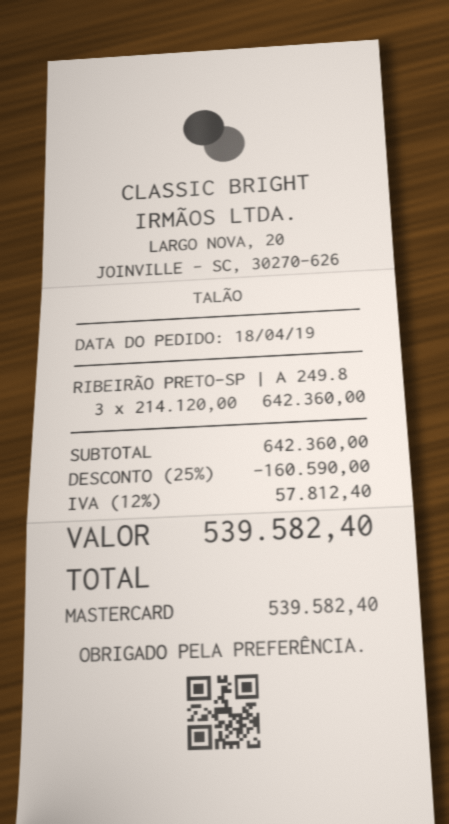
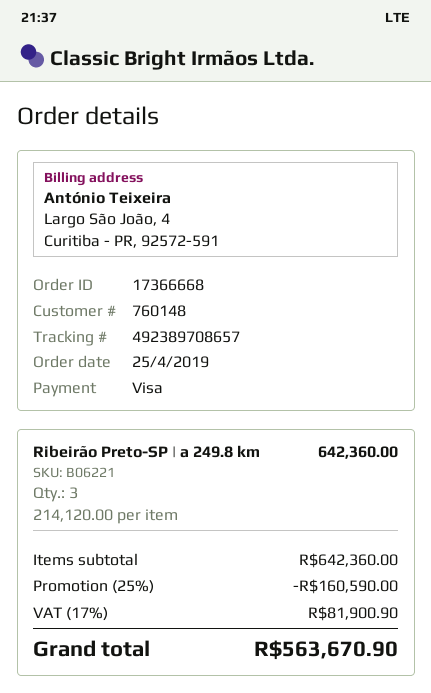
order date: 2019-04-18 -> 2019-04-25
payment method: Mastercard -> Visa
tax: 12% = 57812.40 -> 17% = 81900.90
total: 539582.40 -> 563670.90

